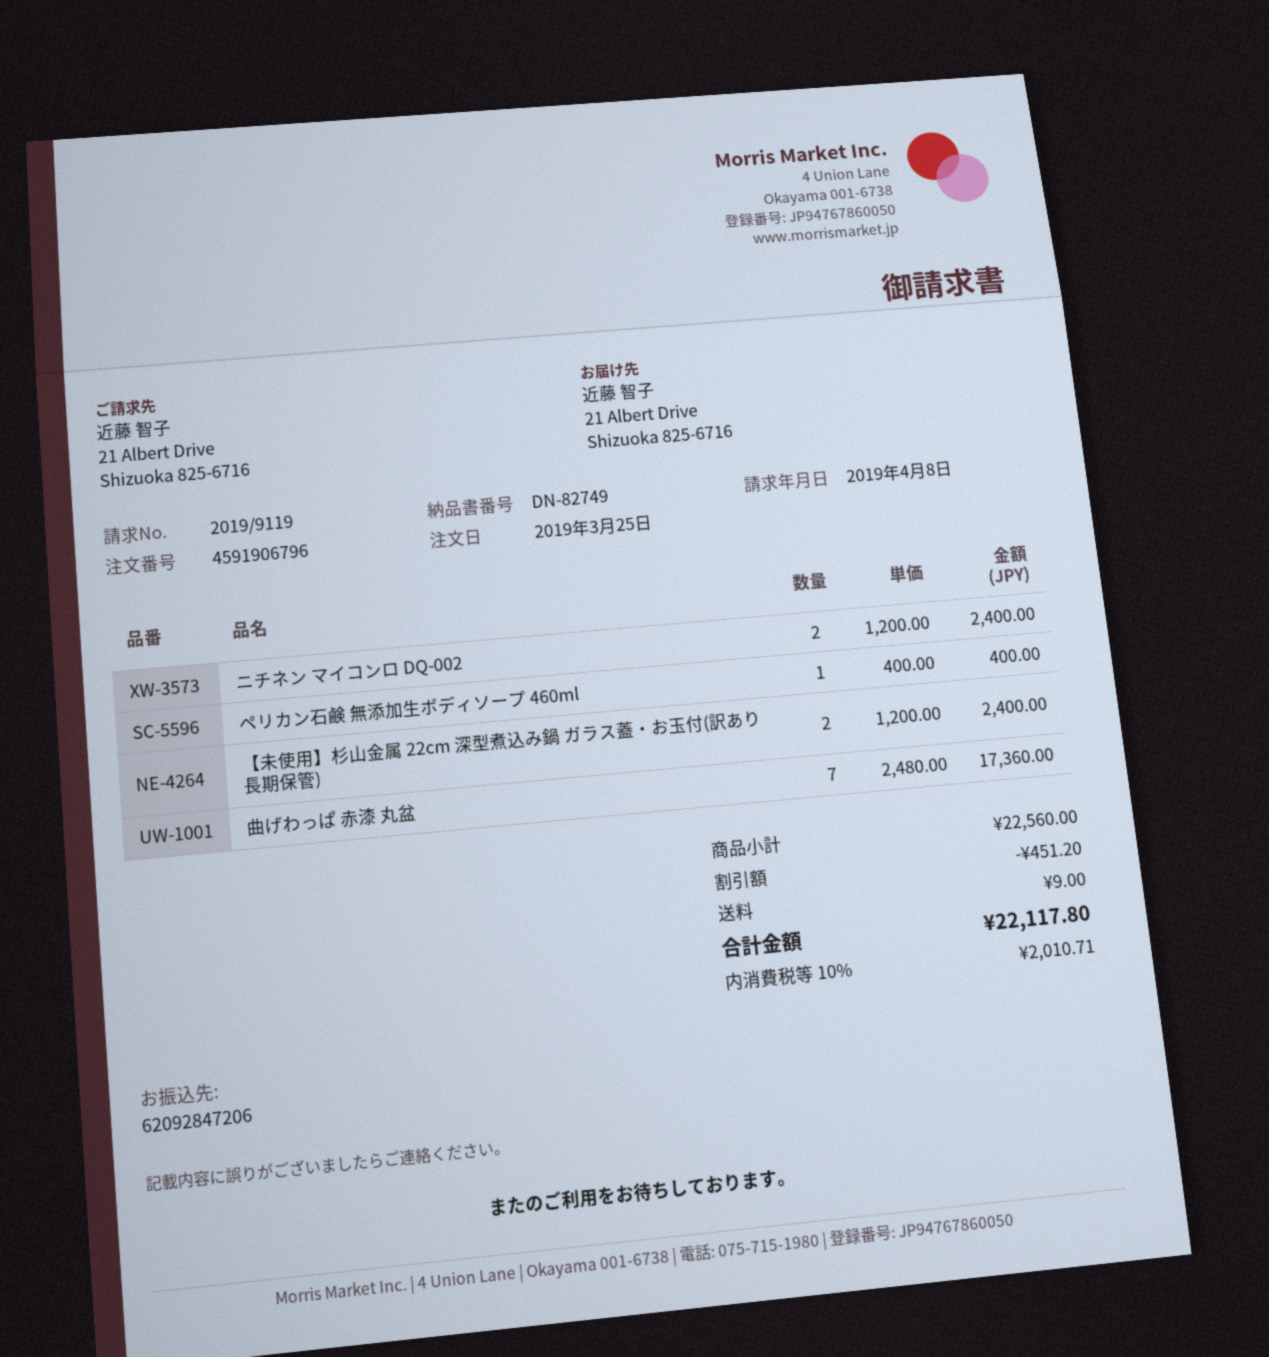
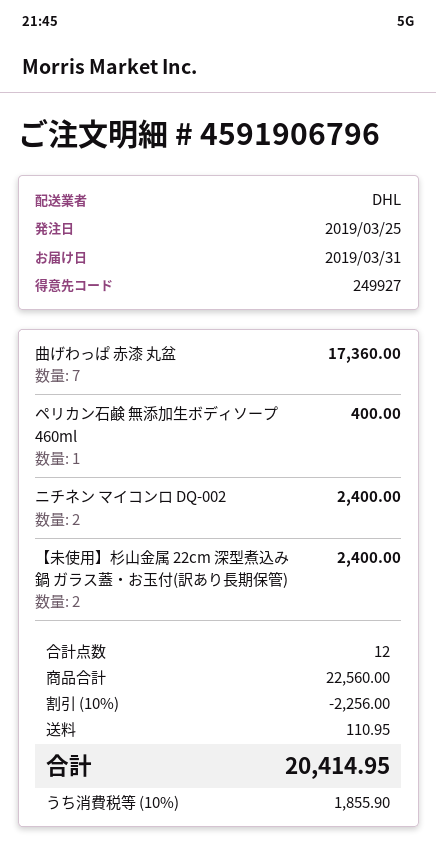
discount: 451.20 -> 2256.00
shipping: 9.00 -> 110.95
tax: 10% = 2010.71 -> 10% = 1855.90
total: 22117.80 -> 20414.95

